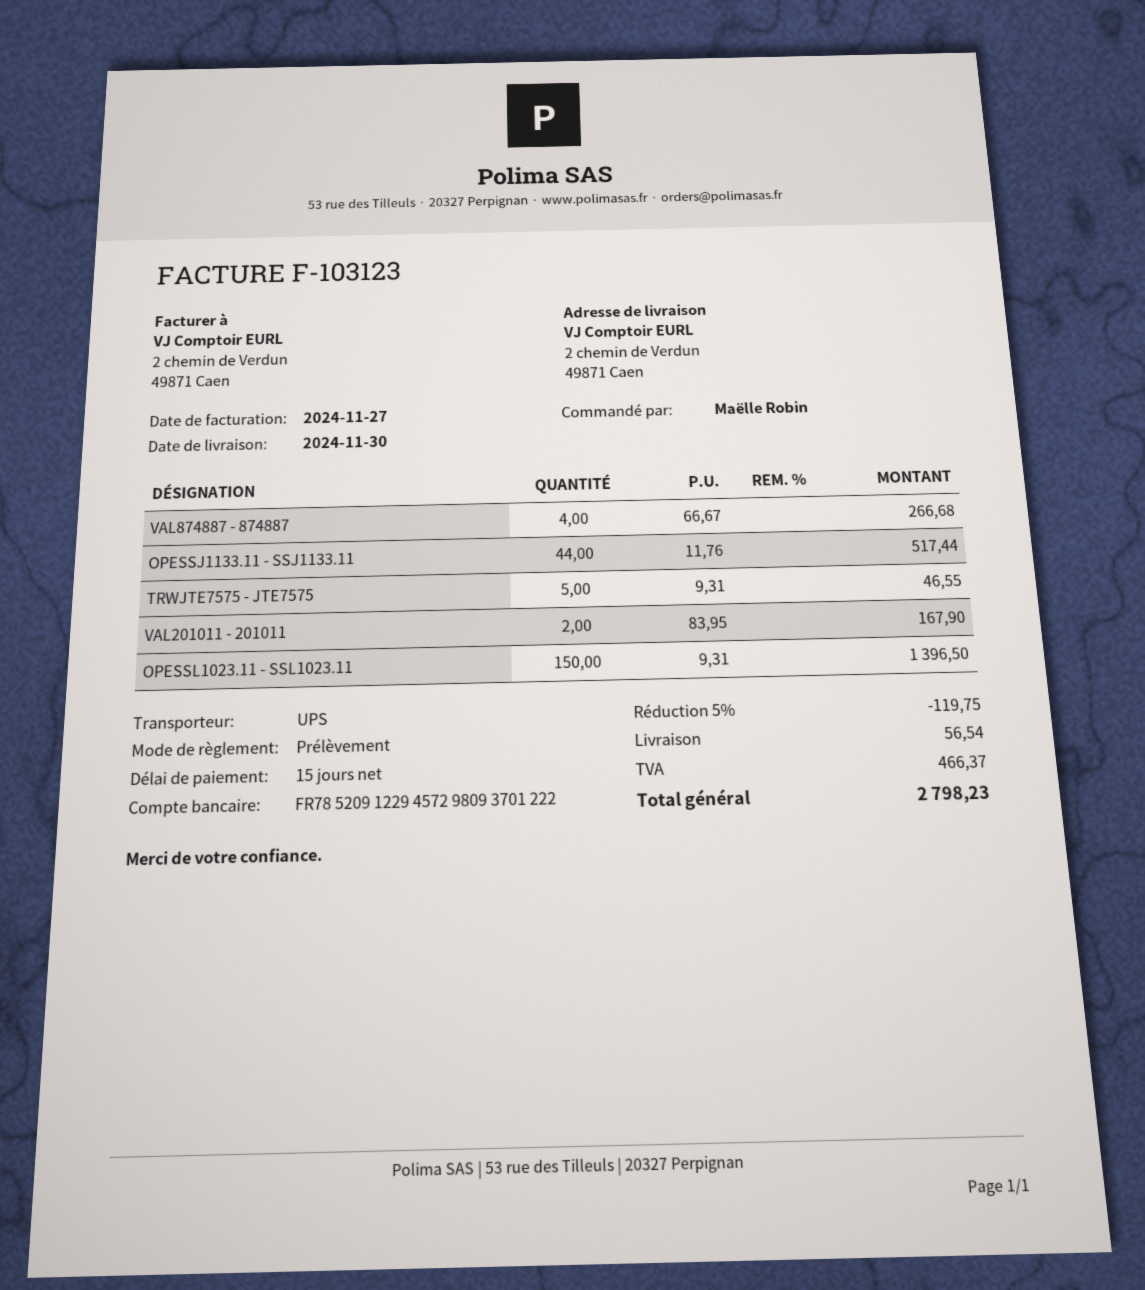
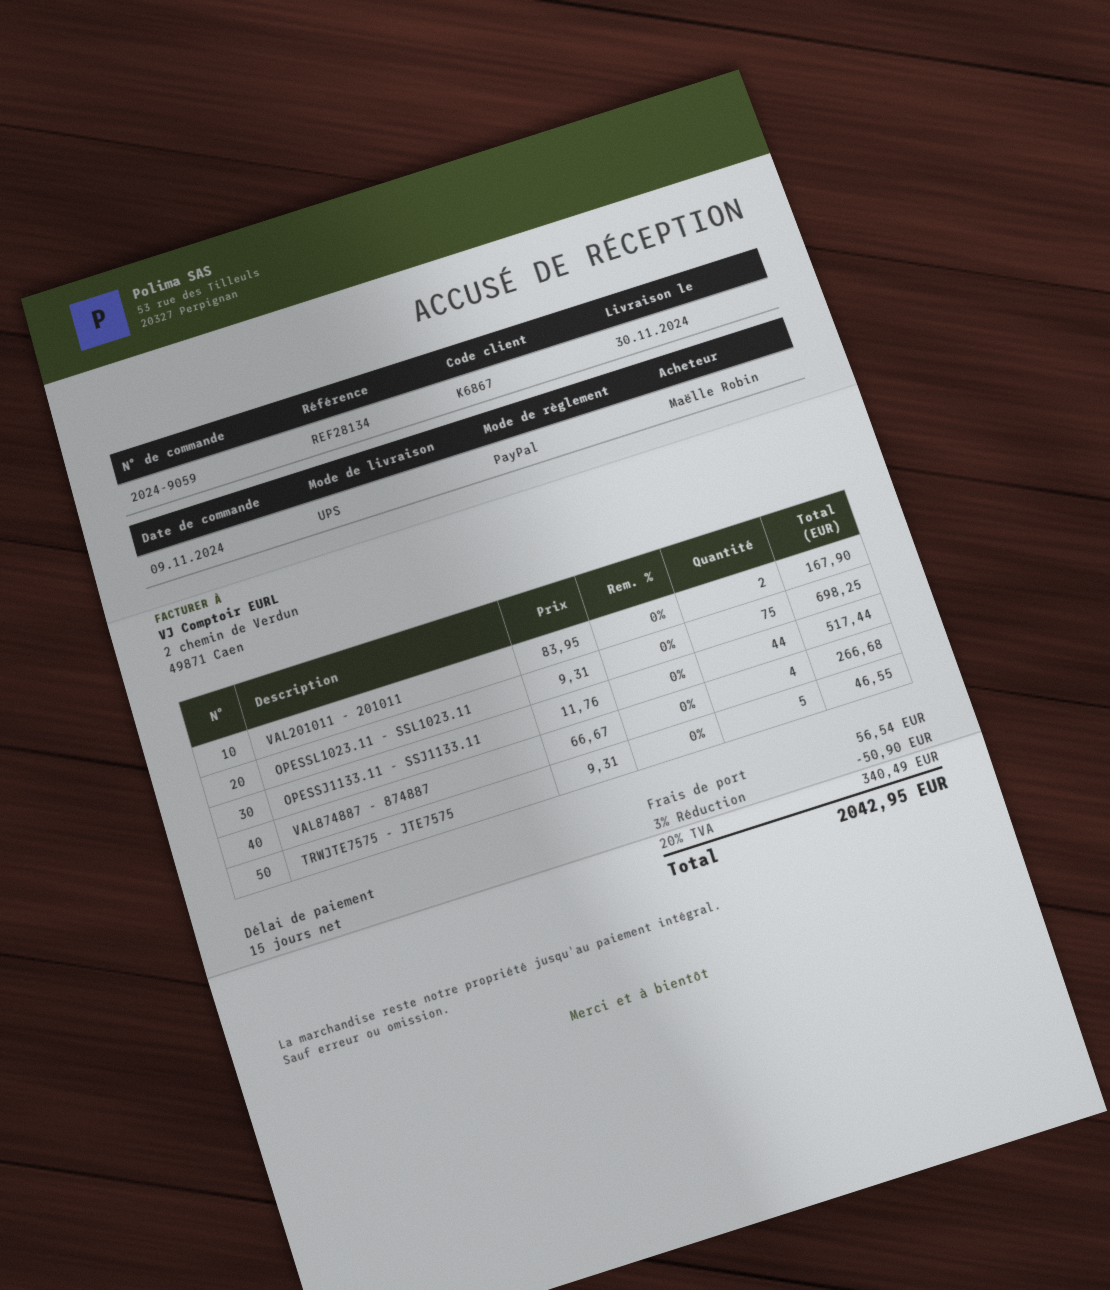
payment method: direct debit -> PayPal
OPESSL1023.11 - SSL1023.11: 150 x 9.31 = 1396.50 -> 75 x 9.31 = 698.25
discount: 5% = 119.75 -> 3% = 50.90
tax: 466.37 -> 340.49
total: 2798.23 -> 2042.95

